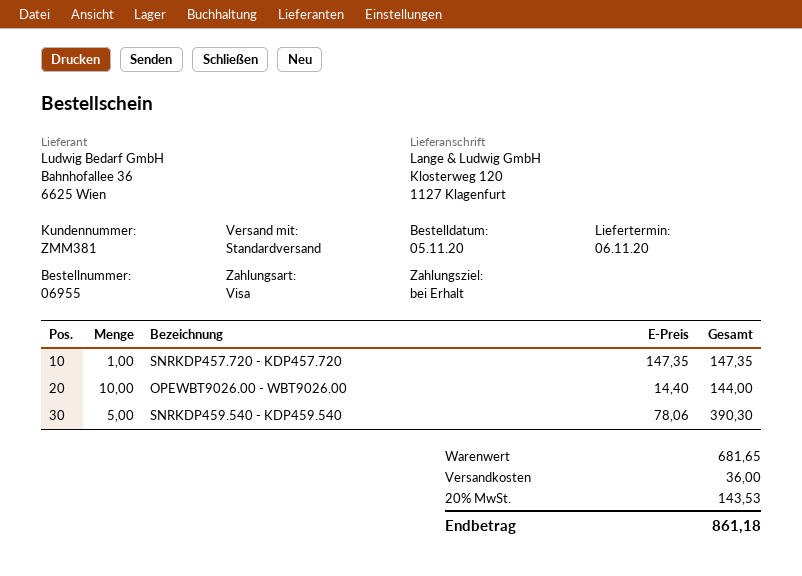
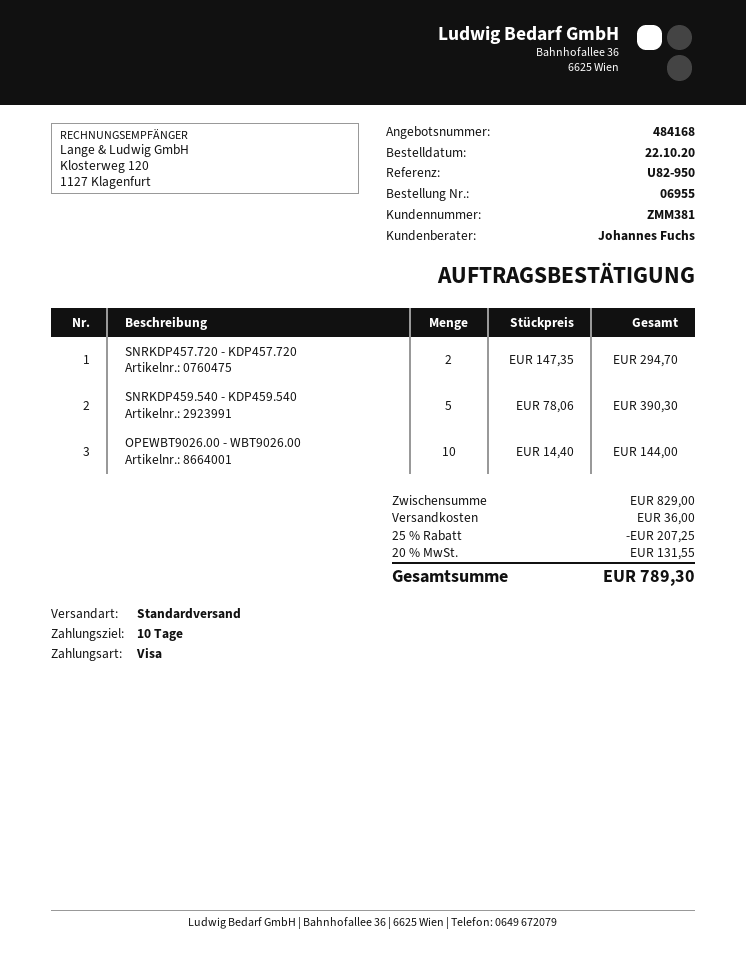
order date: 2020-11-05 -> 2020-10-22
payment terms: on receipt -> 10 days
SNRKDP457.720 - KDP457.720: 1 x 147.35 = 147.35 -> 2 x 147.35 = 294.70
subtotal: 681.65 -> 829.00
discount: none -> 25% = 207.25
tax: 20% = 143.53 -> 20% = 131.55
total: 861.18 -> 789.30

